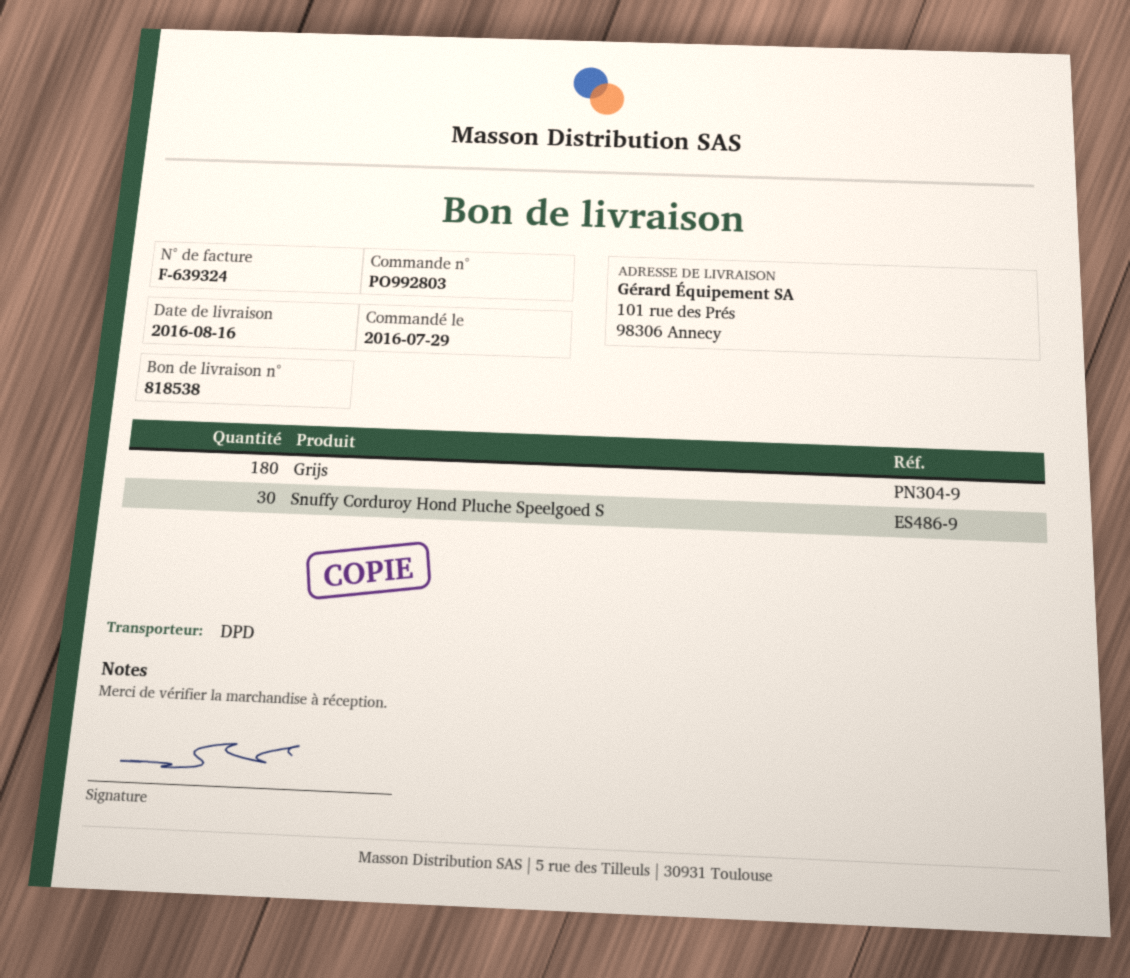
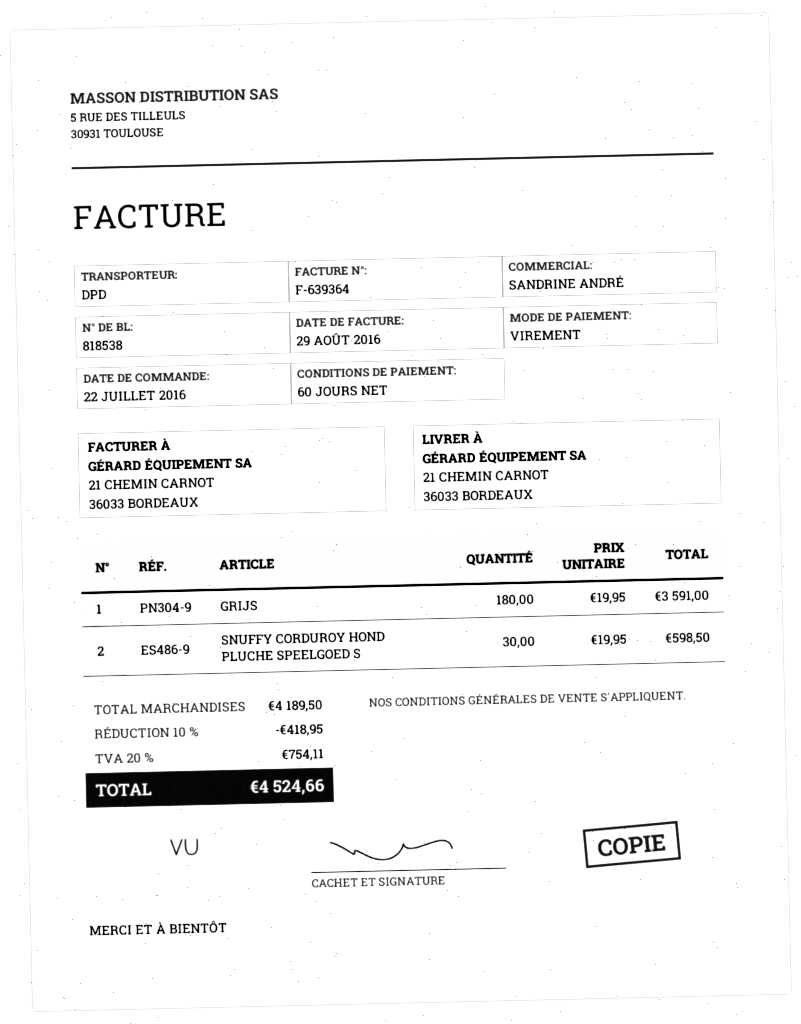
order date: 2016-07-29 -> 2016-07-22
invoice number: F-639324 -> F-639364
ship to: 101 rue des Prés, 98306 Annecy -> 21 CHEMIN CARNOT, 36033 BORDEAUX

